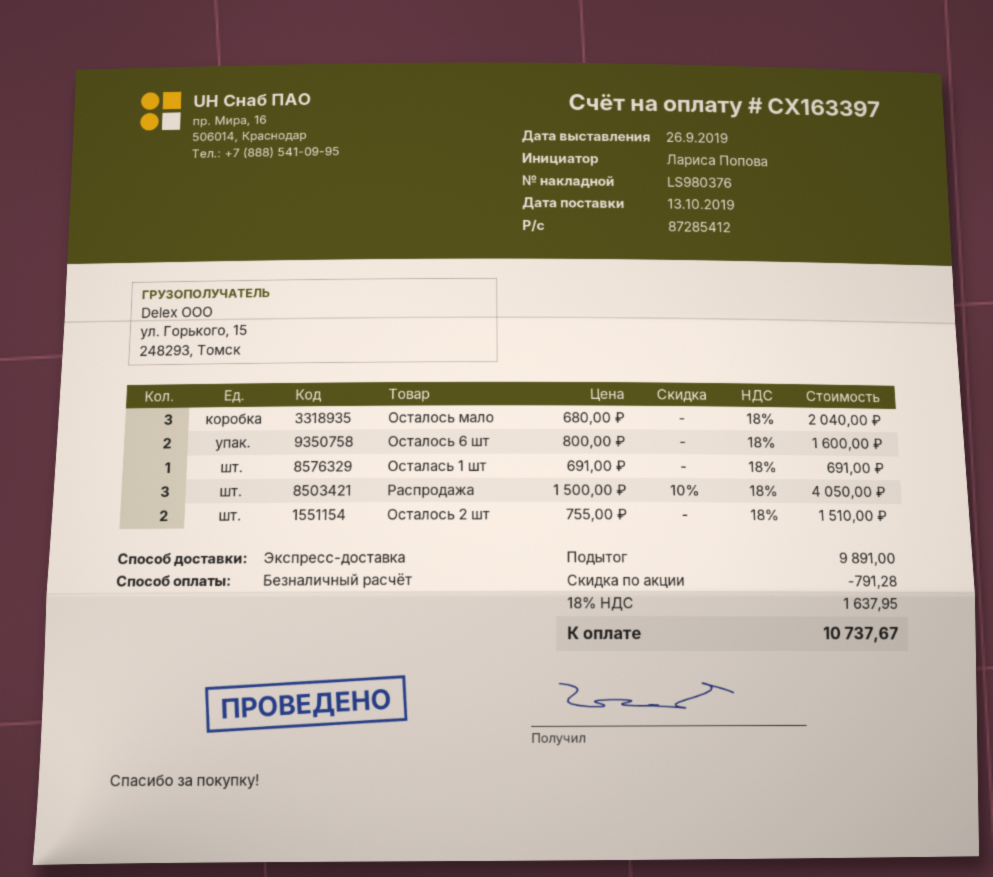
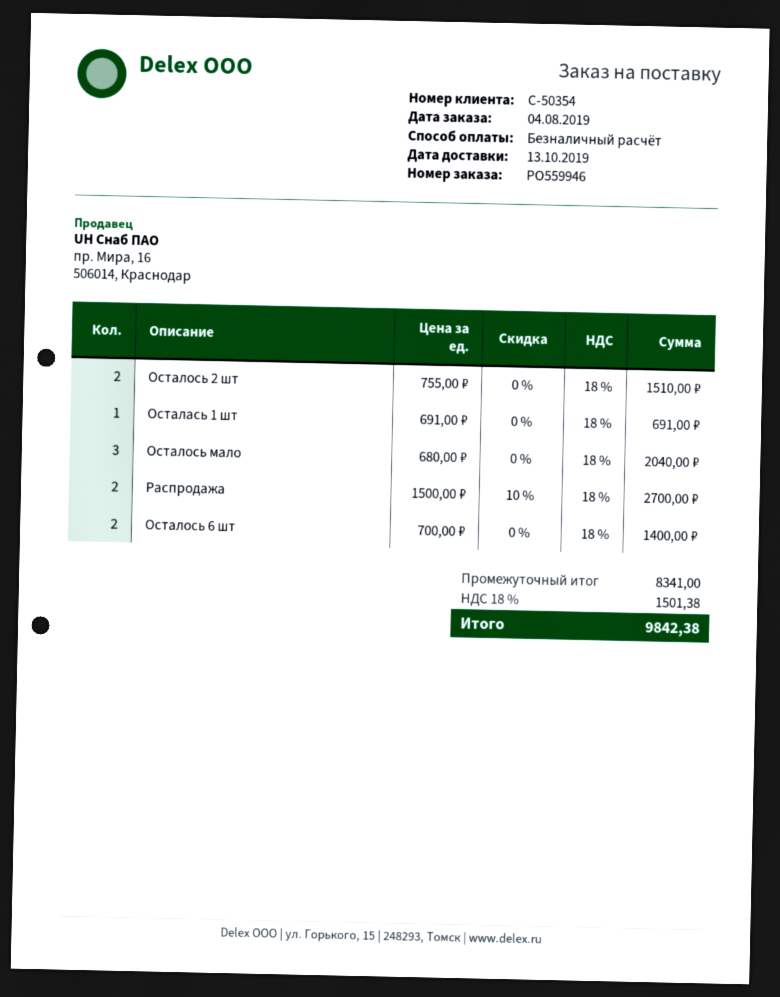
Осталось 6 шт: 2 x 800.00 = 1600.00 -> 2 x 700.00 = 1400.00
Распродажа: 3 x 1500.00 - 10% = 4050.00 -> 2 x 1500.00 - 10% = 2700.00
subtotal: 9891.00 -> 8341.00
discount: 791.28 -> none
tax: 18% = 1637.95 -> 18% = 1501.38
total: 10737.67 -> 9842.38

